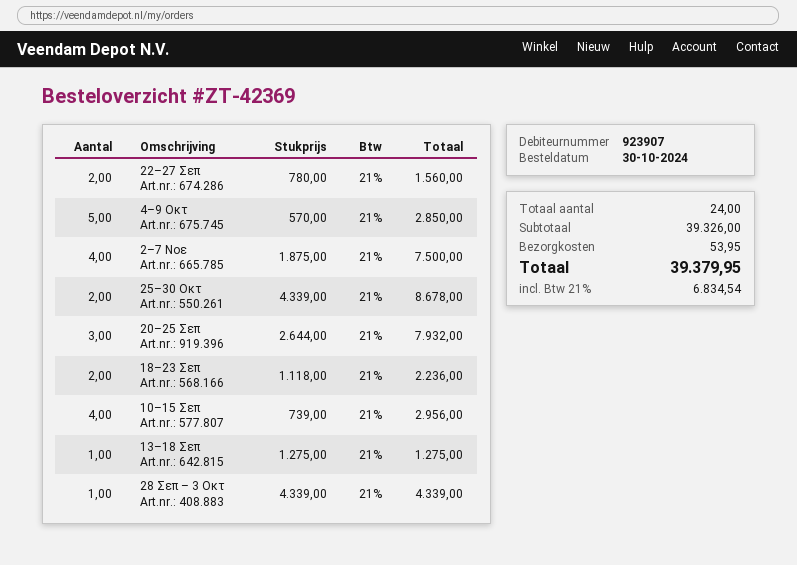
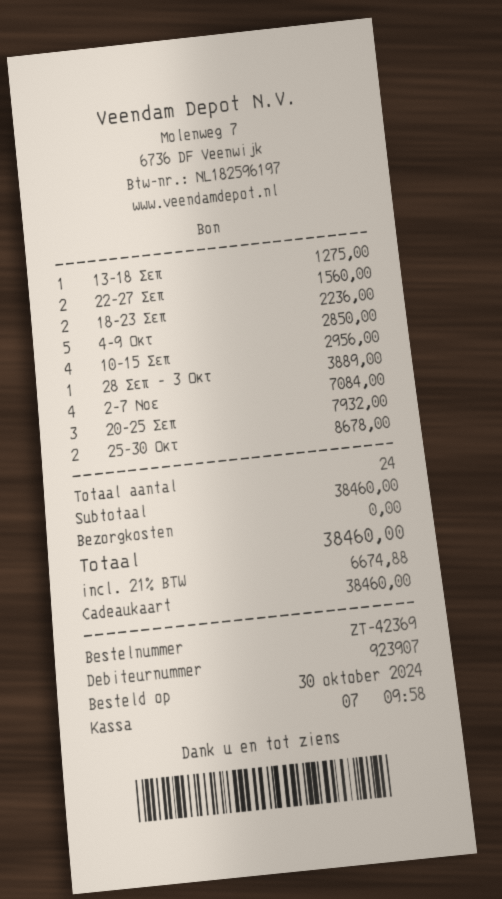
2–7 Νοε: 4 for 7500.00 -> 4 for 7084.00
28 Σεπ – 3 Οκτ: 1 for 4339.00 -> 1 for 3889.00
subtotal: 39326.00 -> 38460.00
shipping: 53.95 -> 0.00
tax: 21% = 6834.54 -> 21% = 6674.88
total: 39379.95 -> 38460.00

